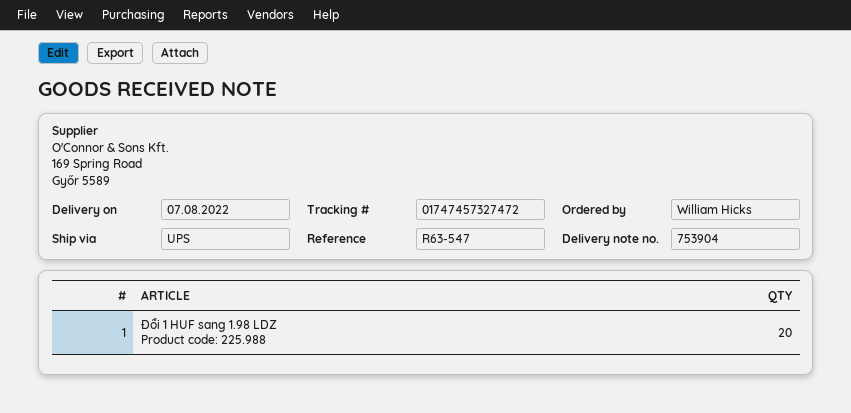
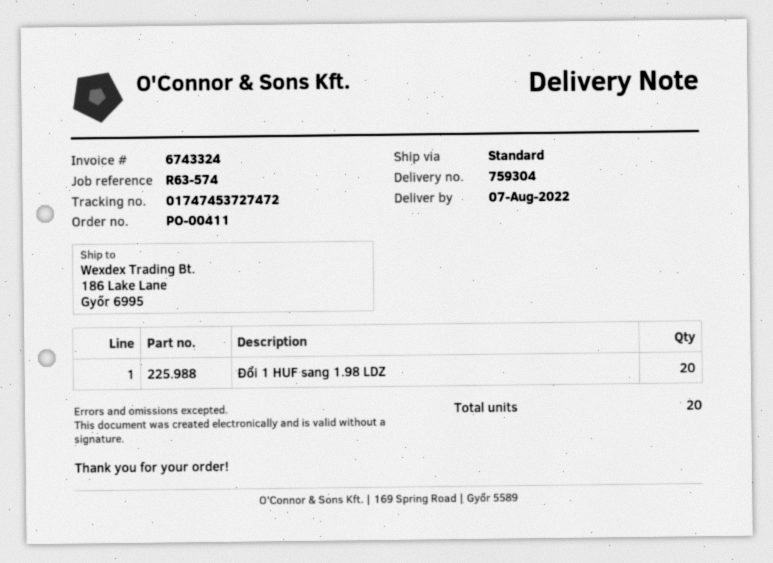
delivery note number: 753904 -> 759304
reference: R63-547 -> R63-574
shipping method: UPS -> standard
tracking number: 01747457327472 -> 01747453727472

